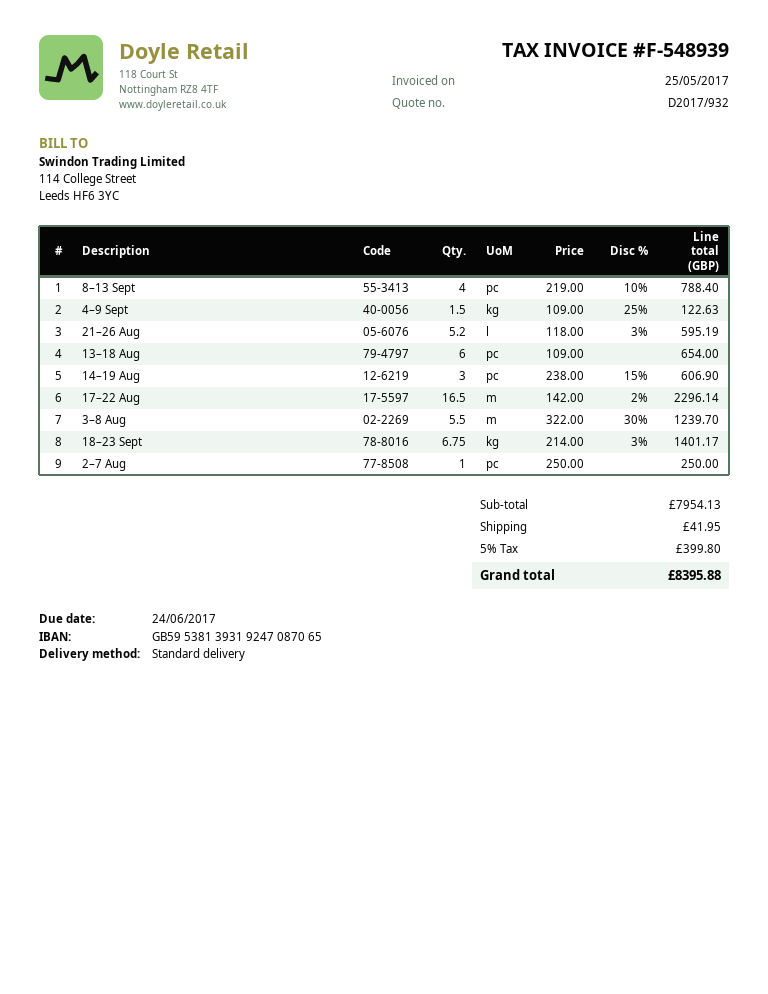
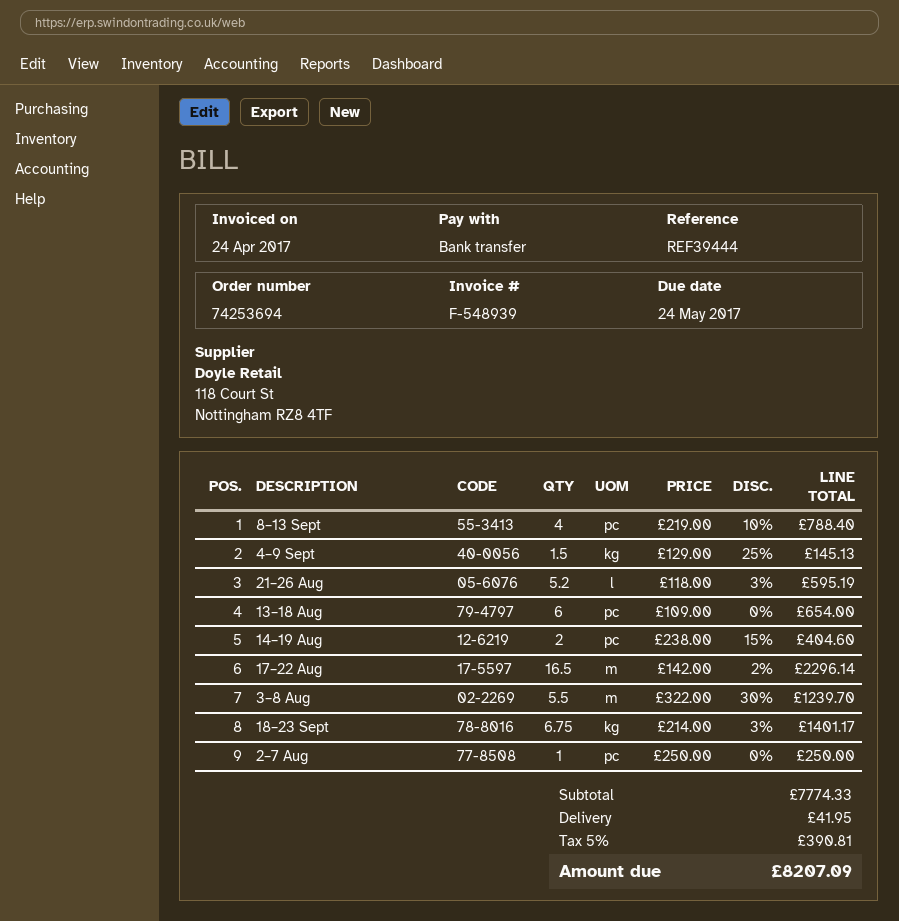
invoice date: 2017-05-25 -> 2017-04-24
due date: 2017-06-24 -> 2017-05-24
4–9 Sept: 1.5 x 109.00 - 25% = 122.63 -> 1.5 x 129.00 - 25% = 145.13
14–19 Aug: 3 x 238.00 - 15% = 606.90 -> 2 x 238.00 - 15% = 404.60
subtotal: 7954.13 -> 7774.33
tax: 5% = 399.80 -> 5% = 390.81
total: 8395.88 -> 8207.09

